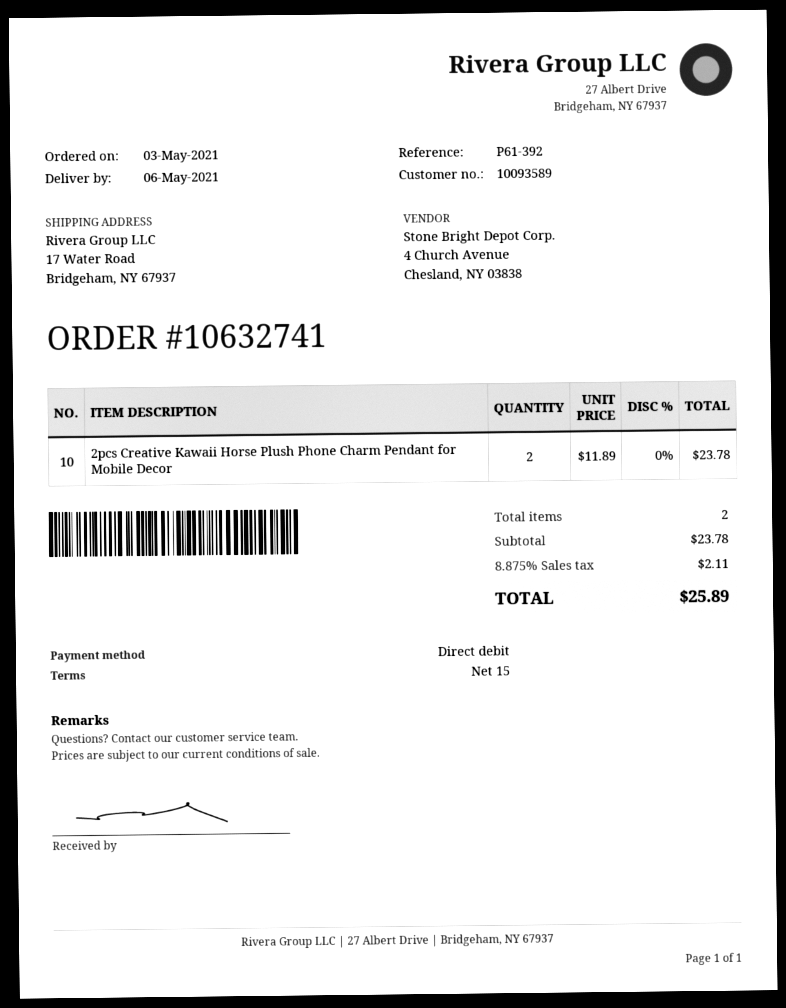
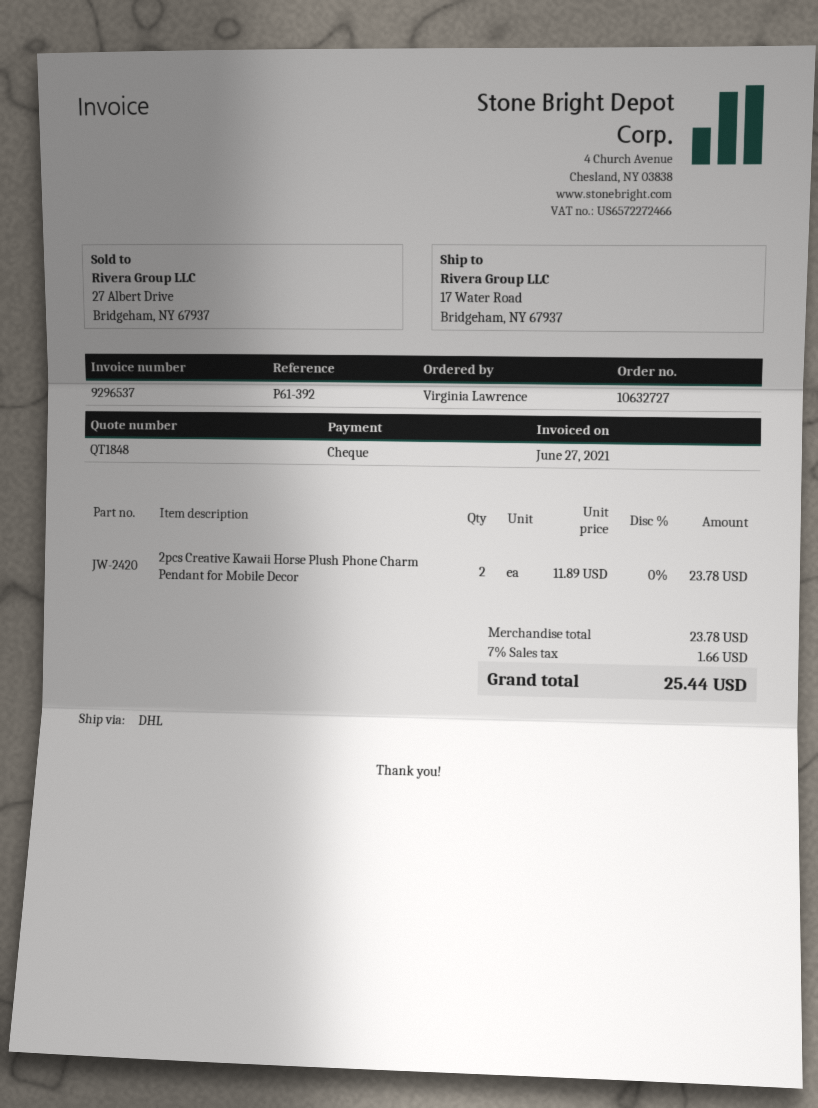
order number: 10632741 -> 10632727
payment method: direct debit -> cheque
tax: 8.875% = 2.11 -> 7% = 1.66
total: 25.89 -> 25.44

